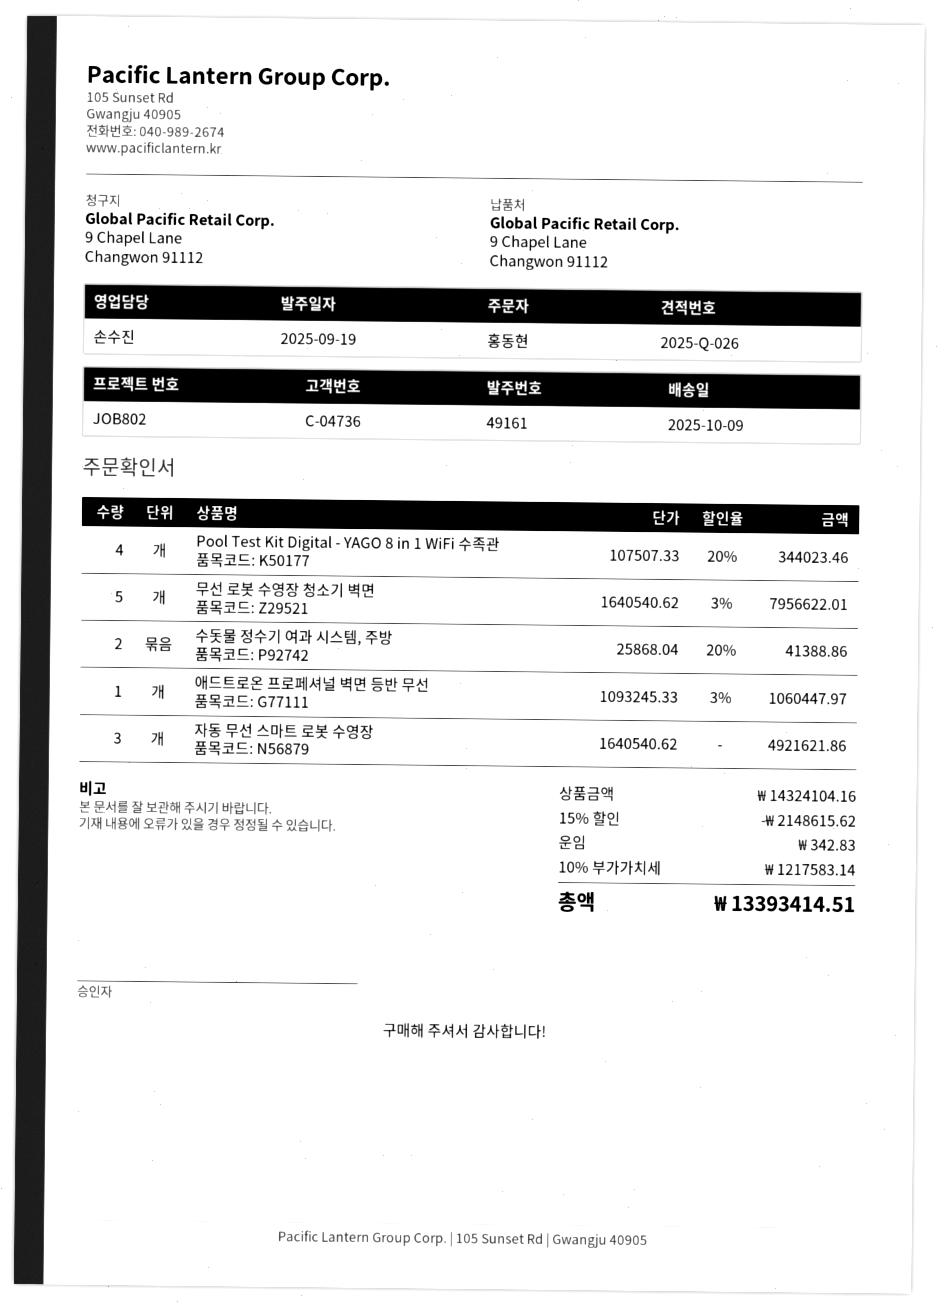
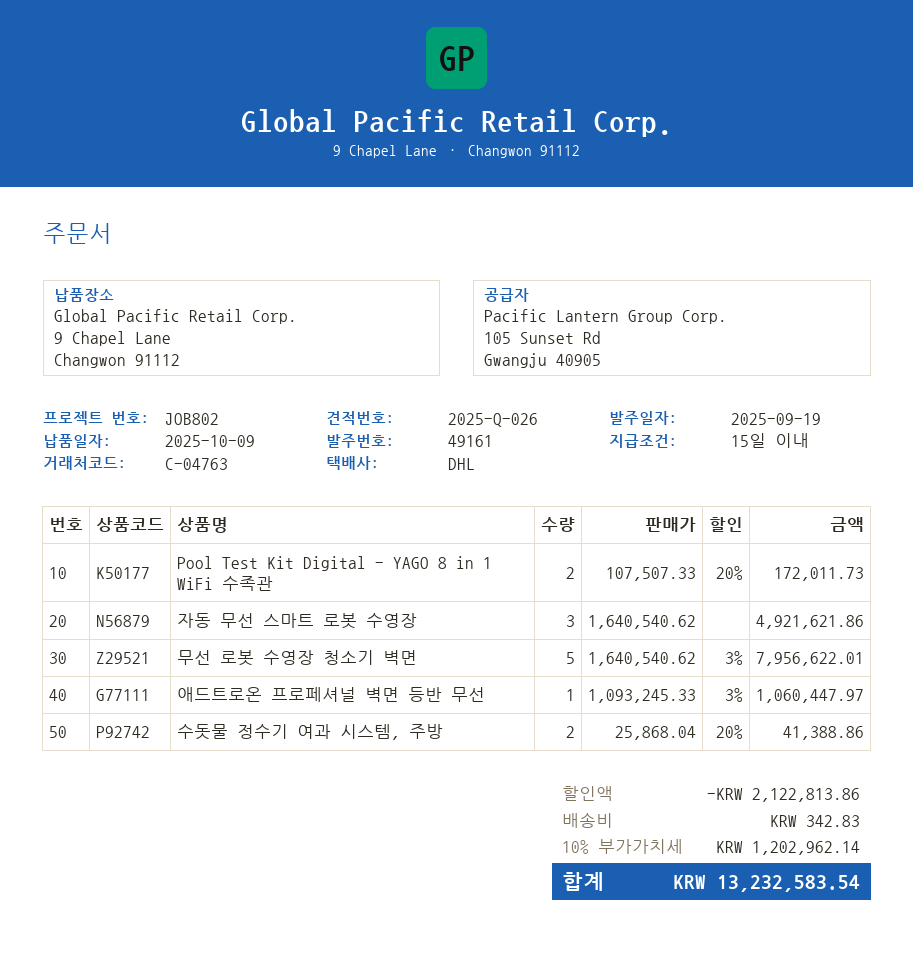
customer number: C-04736 -> C-04763
Pool Test Kit Digital - YAGO 8 in 1 WiFi 수족관: 4 x 107507.33 - 20% = 344023.46 -> 2 x 107507.33 - 20% = 172011.73
discount: 2148615.62 -> 2122813.86
tax: 10% = 1217583.14 -> 10% = 1202962.14
total: 13393414.51 -> 13232583.54

